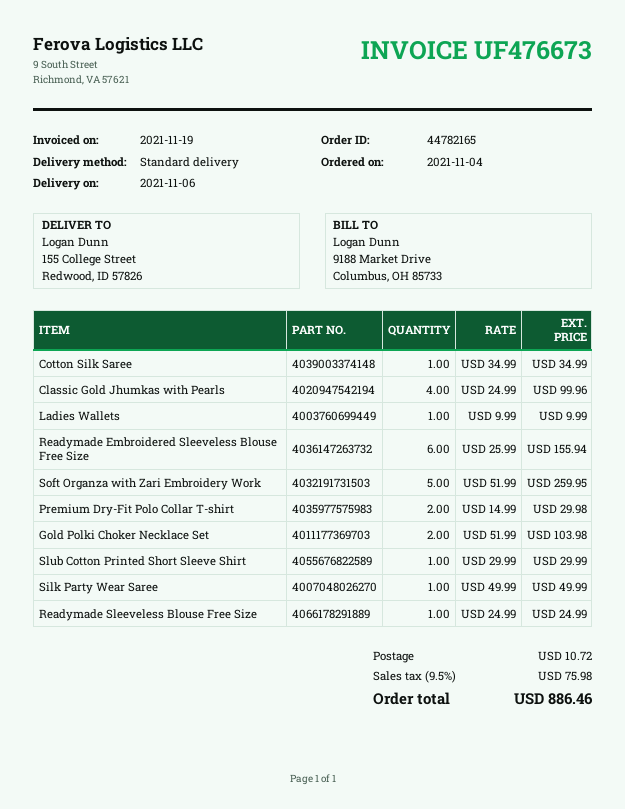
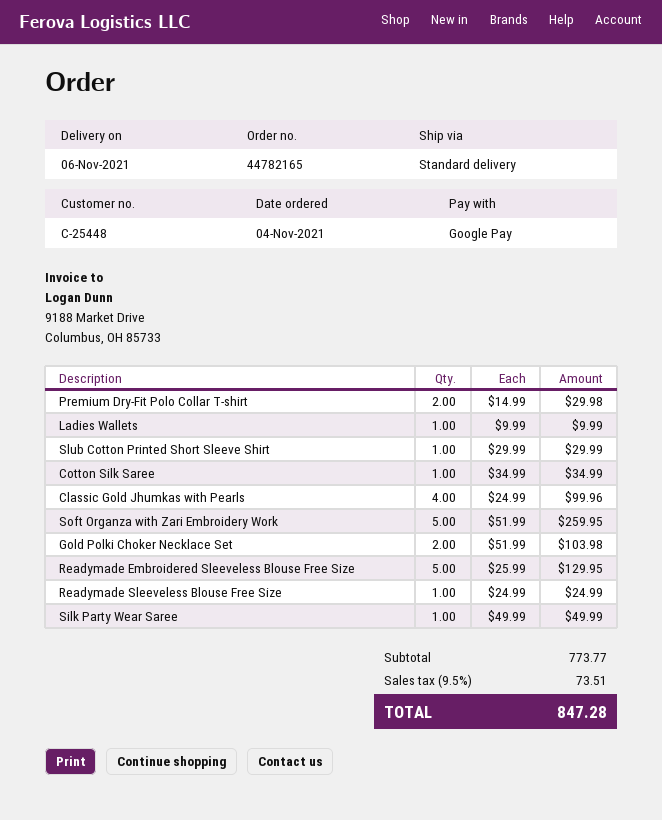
Readymade Embroidered Sleeveless Blouse Free Size: 6 x 25.99 = 155.94 -> 5 x 25.99 = 129.95
shipping: 10.72 -> none
tax: 9.5% = 75.98 -> 9.5% = 73.51
total: 886.46 -> 847.28

